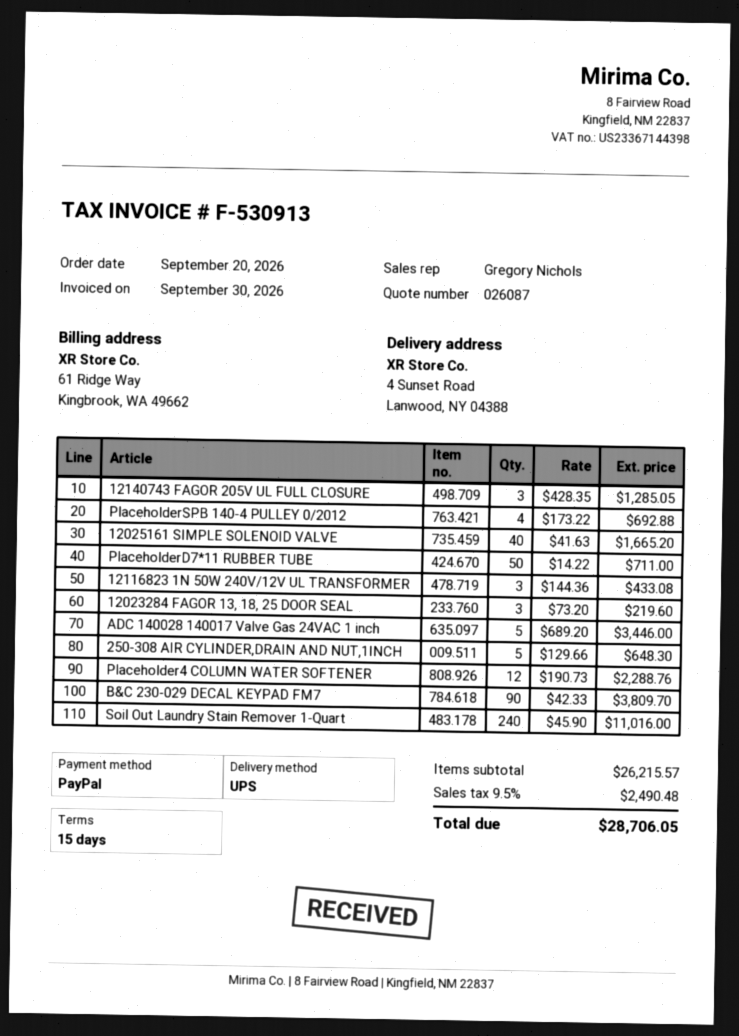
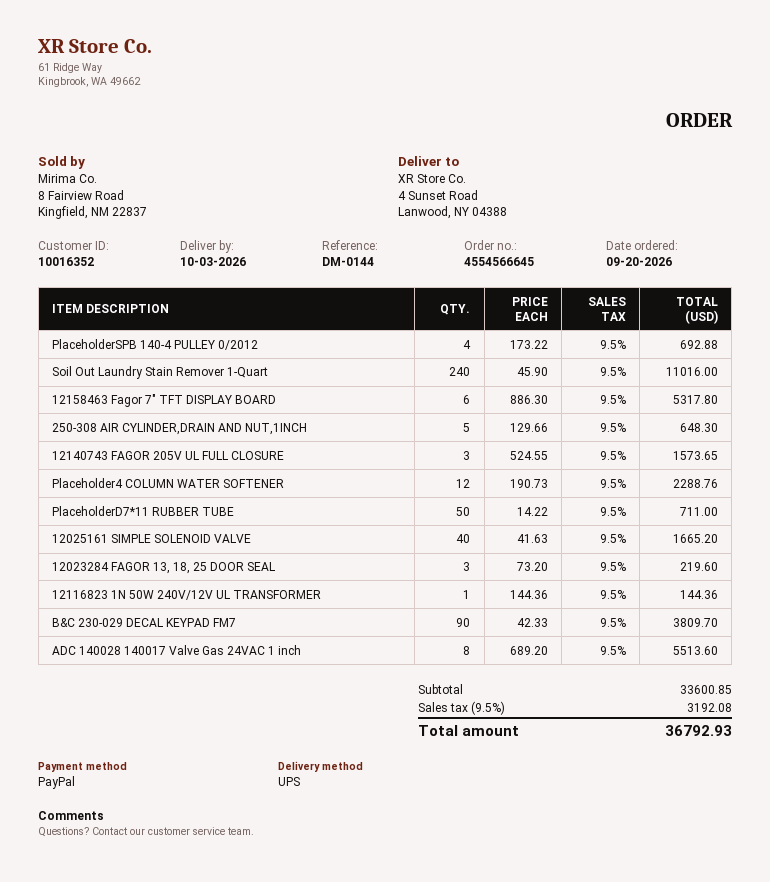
12140743 FAGOR 205V UL FULL CLOSURE: 3 x 428.35 = 1285.05 -> 3 x 524.55 = 1573.65
12116823 1N 50W 240V/12V UL TRANSFORMER: 3 x 144.36 = 433.08 -> 1 x 144.36 = 144.36
ADC 140028 140017 Valve Gas 24VAC 1 inch: 5 x 689.20 = 3446.00 -> 8 x 689.20 = 5513.60
12158463 Fagor 7" TFT DISPLAY BOARD: none -> 6 x 886.30 = 5317.80
subtotal: 26215.57 -> 33600.85
tax: 9.5% = 2490.48 -> 9.5% = 3192.08
total: 28706.05 -> 36792.93

